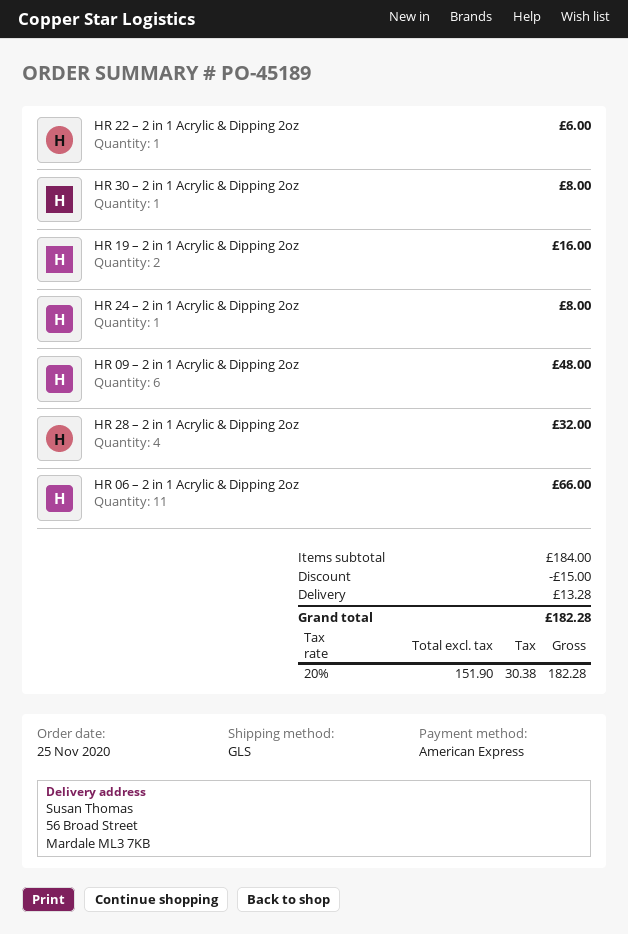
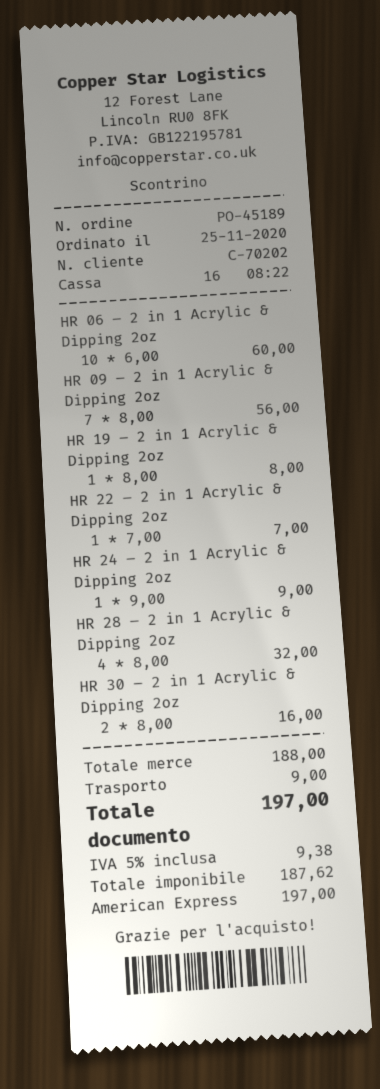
HR 22 – 2 in 1 Acrylic & Dipping 2oz: 1 for 6.00 -> 1 for 7.00
HR 30 – 2 in 1 Acrylic & Dipping 2oz: 1 for 8.00 -> 2 for 16.00
HR 19 – 2 in 1 Acrylic & Dipping 2oz: 2 for 16.00 -> 1 for 8.00
HR 24 – 2 in 1 Acrylic & Dipping 2oz: 1 for 8.00 -> 1 for 9.00
HR 09 – 2 in 1 Acrylic & Dipping 2oz: 6 for 48.00 -> 7 for 56.00
HR 06 – 2 in 1 Acrylic & Dipping 2oz: 11 for 66.00 -> 10 for 60.00
subtotal: 184.00 -> 188.00
discount: 15.00 -> none
shipping: 13.28 -> 9.00
net: 151.90 -> 187.62
tax: 20% = 30.38 -> 5% = 9.38
total: 182.28 -> 197.00

